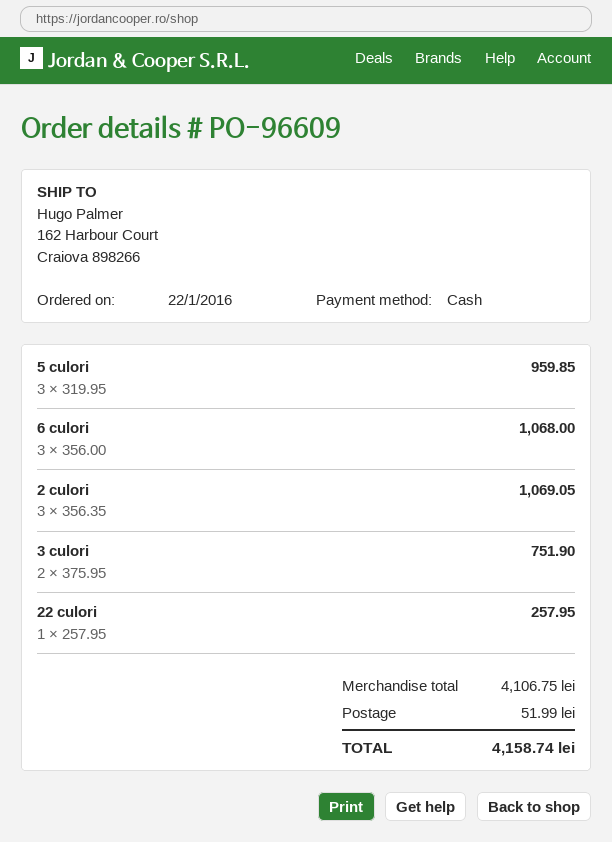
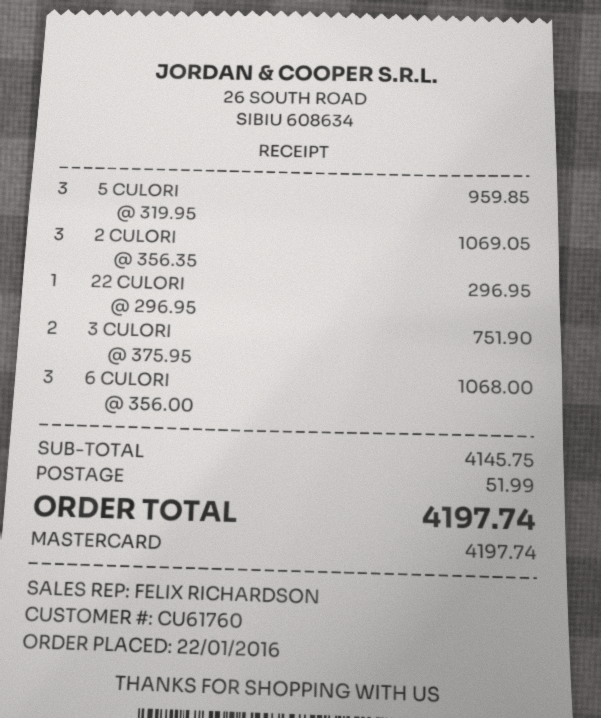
payment method: cash -> Mastercard
22 culori: 1 x 257.95 = 257.95 -> 1 x 296.95 = 296.95
subtotal: 4106.75 -> 4145.75
total: 4158.74 -> 4197.74

